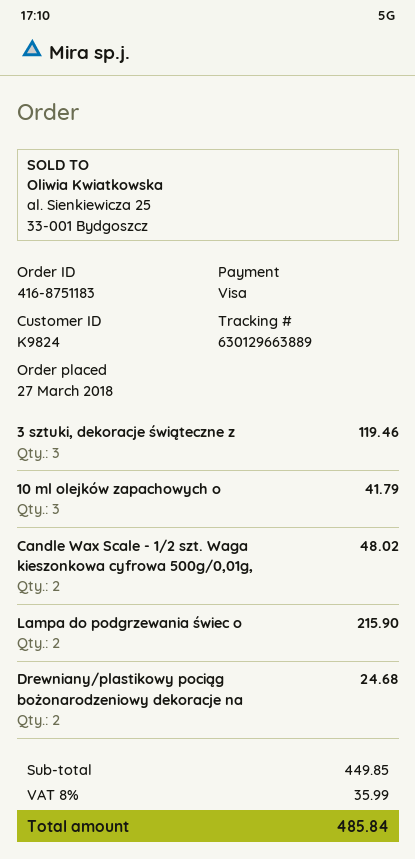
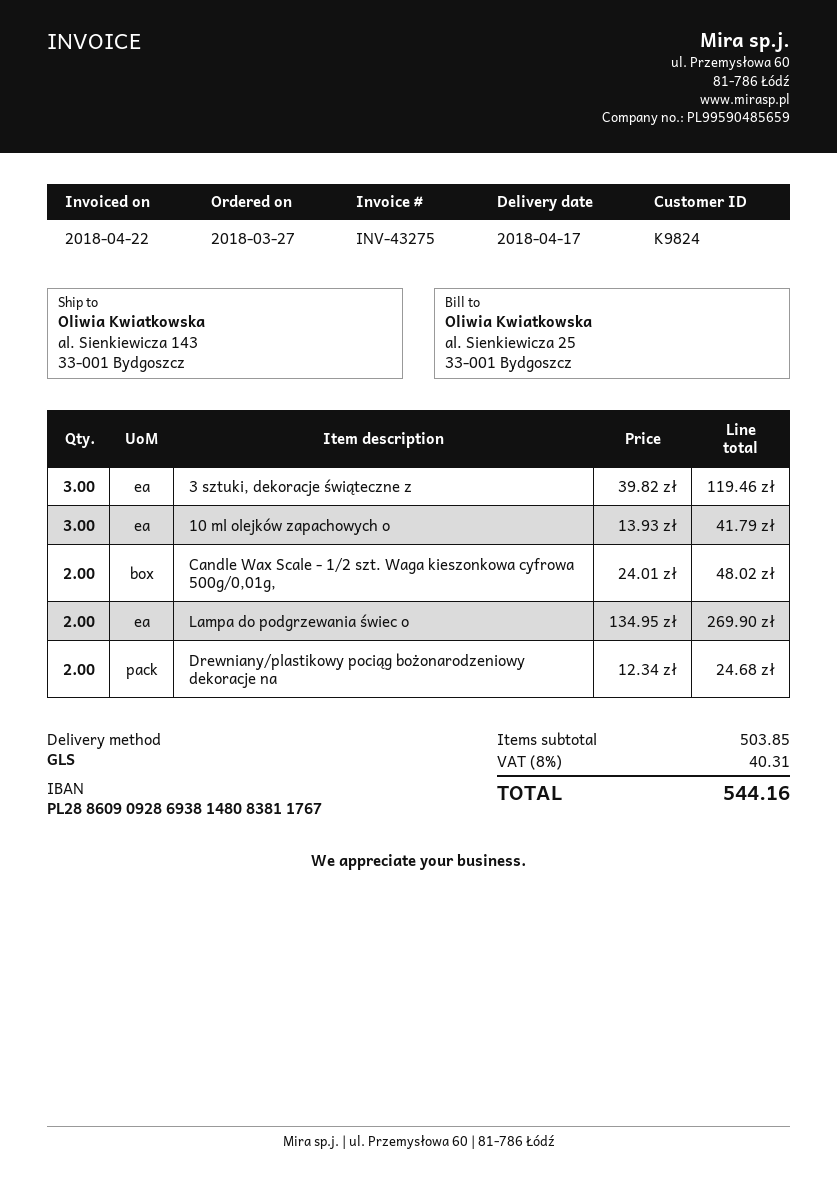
Lampa do podgrzewania świec o: 2 for 215.90 -> 2 for 269.90
subtotal: 449.85 -> 503.85
tax: 8% = 35.99 -> 8% = 40.31
total: 485.84 -> 544.16

